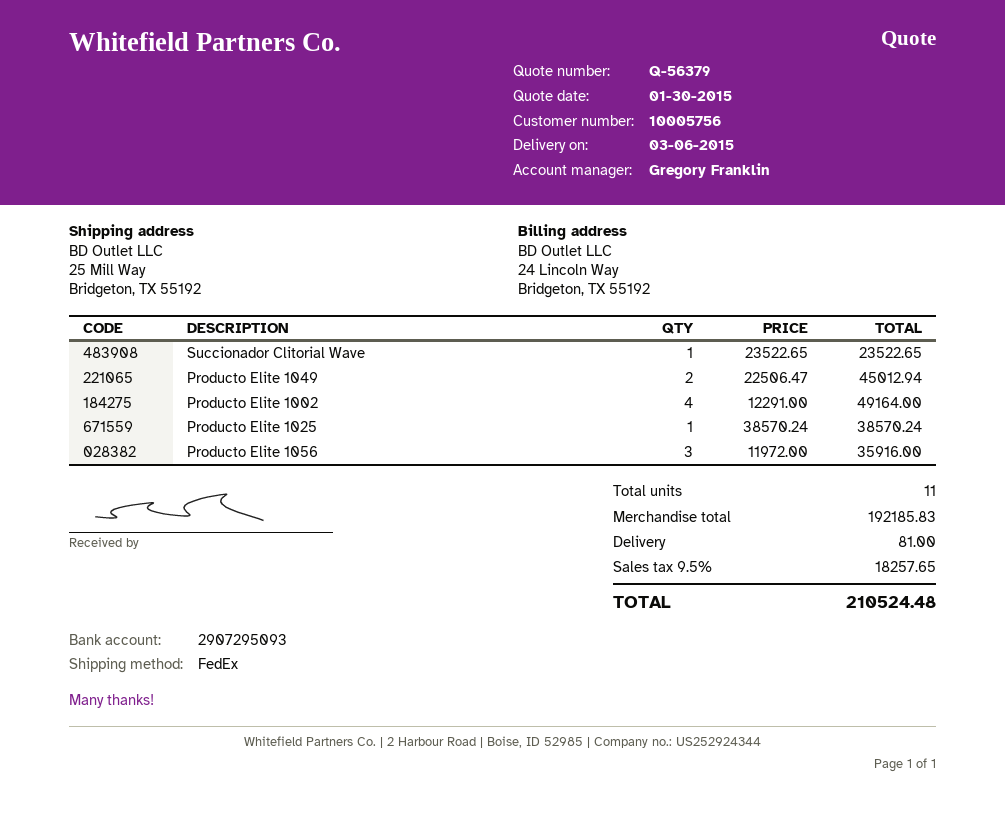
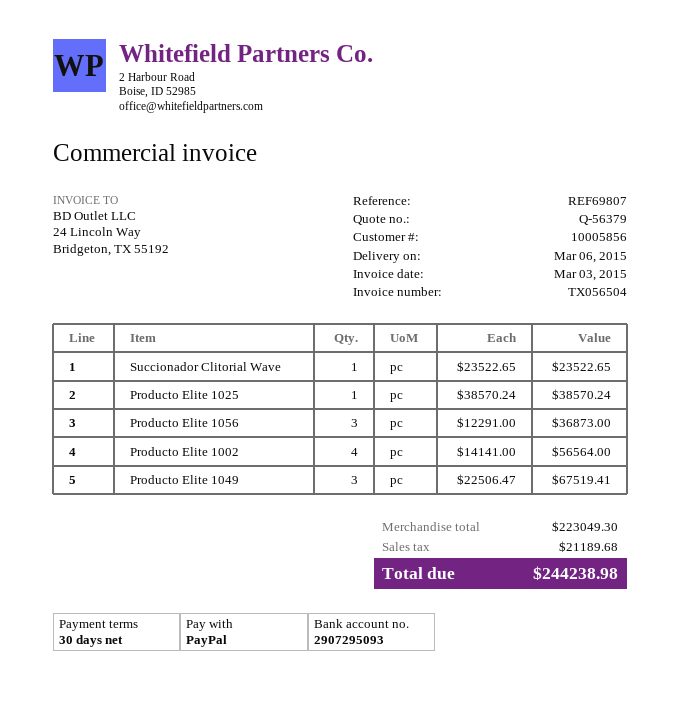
customer number: 10005756 -> 10005856
Producto Elite 1049: 2 x 22506.47 = 45012.94 -> 3 x 22506.47 = 67519.41
Producto Elite 1002: 4 x 12291.00 = 49164.00 -> 4 x 14141.00 = 56564.00
Producto Elite 1056: 3 x 11972.00 = 35916.00 -> 3 x 12291.00 = 36873.00
subtotal: 192185.83 -> 223049.30
shipping: 81.00 -> none
tax: 18257.65 -> 21189.68
total: 210524.48 -> 244238.98

